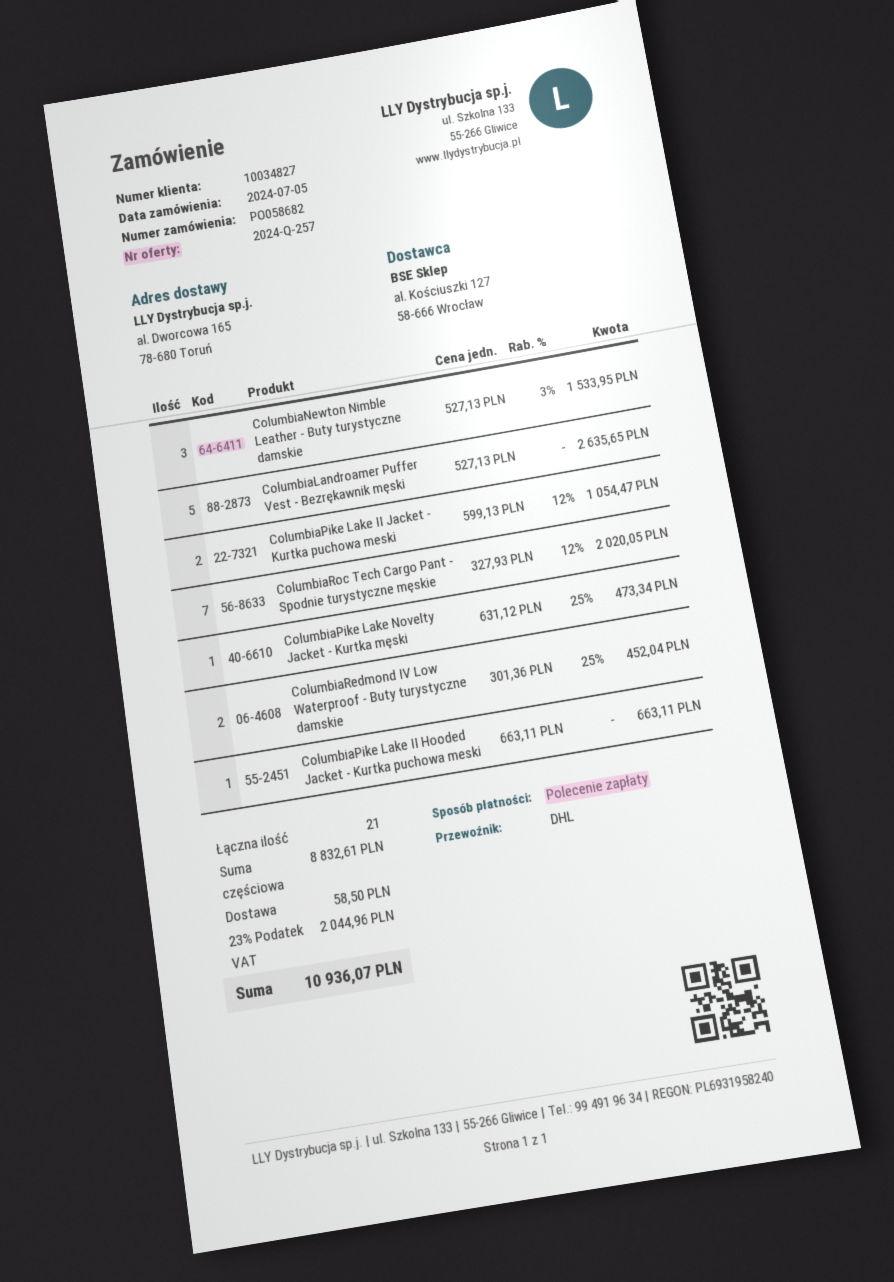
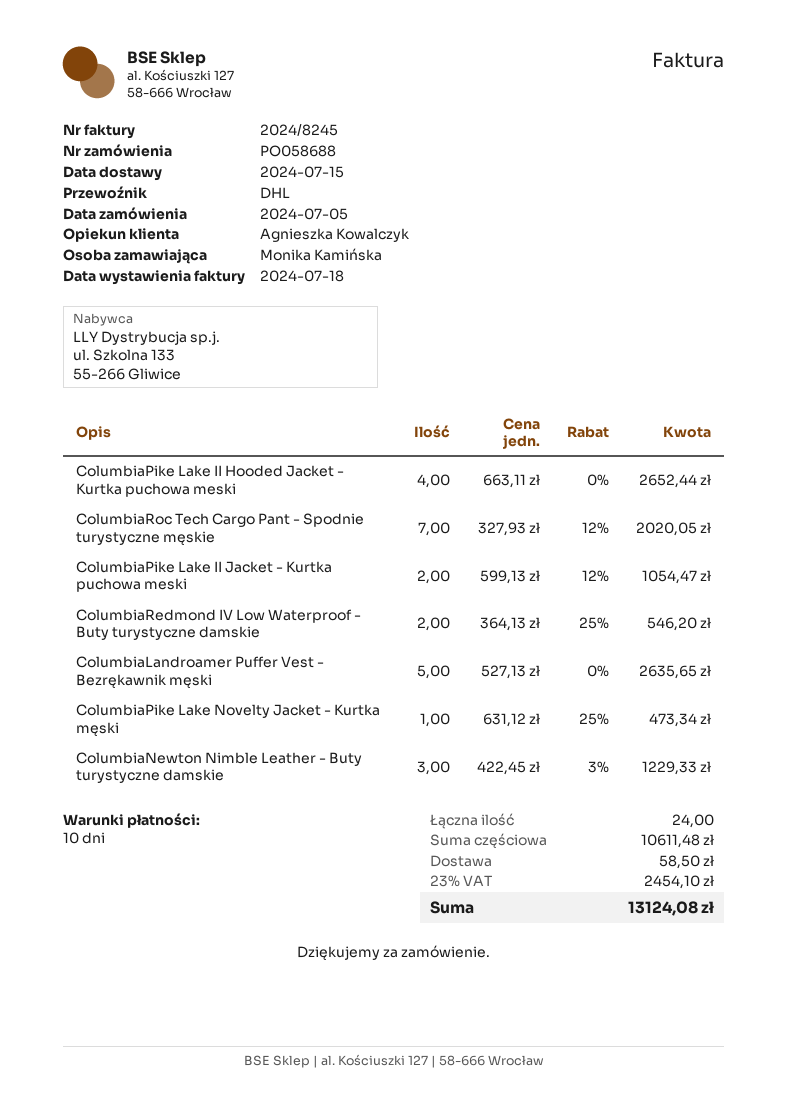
order number: PO058682 -> PO058688
ColumbiaNewton Nimble Leather - Buty turystyczne damskie: 3 x 527.13 - 3% = 1533.95 -> 3 x 422.45 - 3% = 1229.33
ColumbiaRedmond IV Low Waterproof - Buty turystyczne damskie: 2 x 301.36 - 25% = 452.04 -> 2 x 364.13 - 25% = 546.20
ColumbiaPike Lake II Hooded Jacket - Kurtka puchowa meski: 1 x 663.11 = 663.11 -> 4 x 663.11 = 2652.44
total quantity: 21 -> 24
subtotal: 8832.61 -> 10611.48
tax: 23% = 2044.96 -> 23% = 2454.10
total: 10936.07 -> 13124.08

